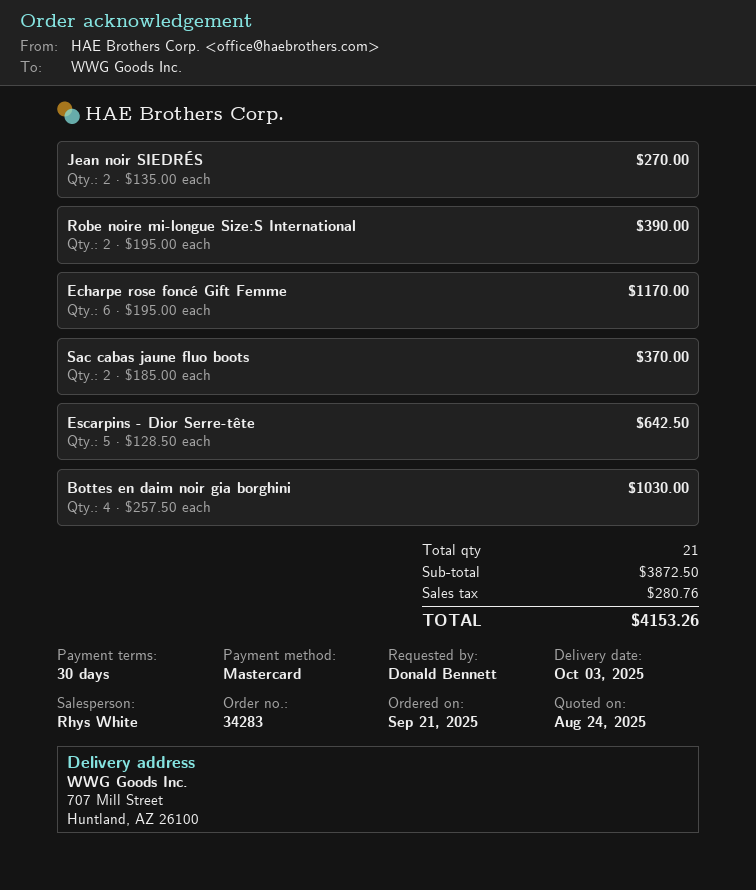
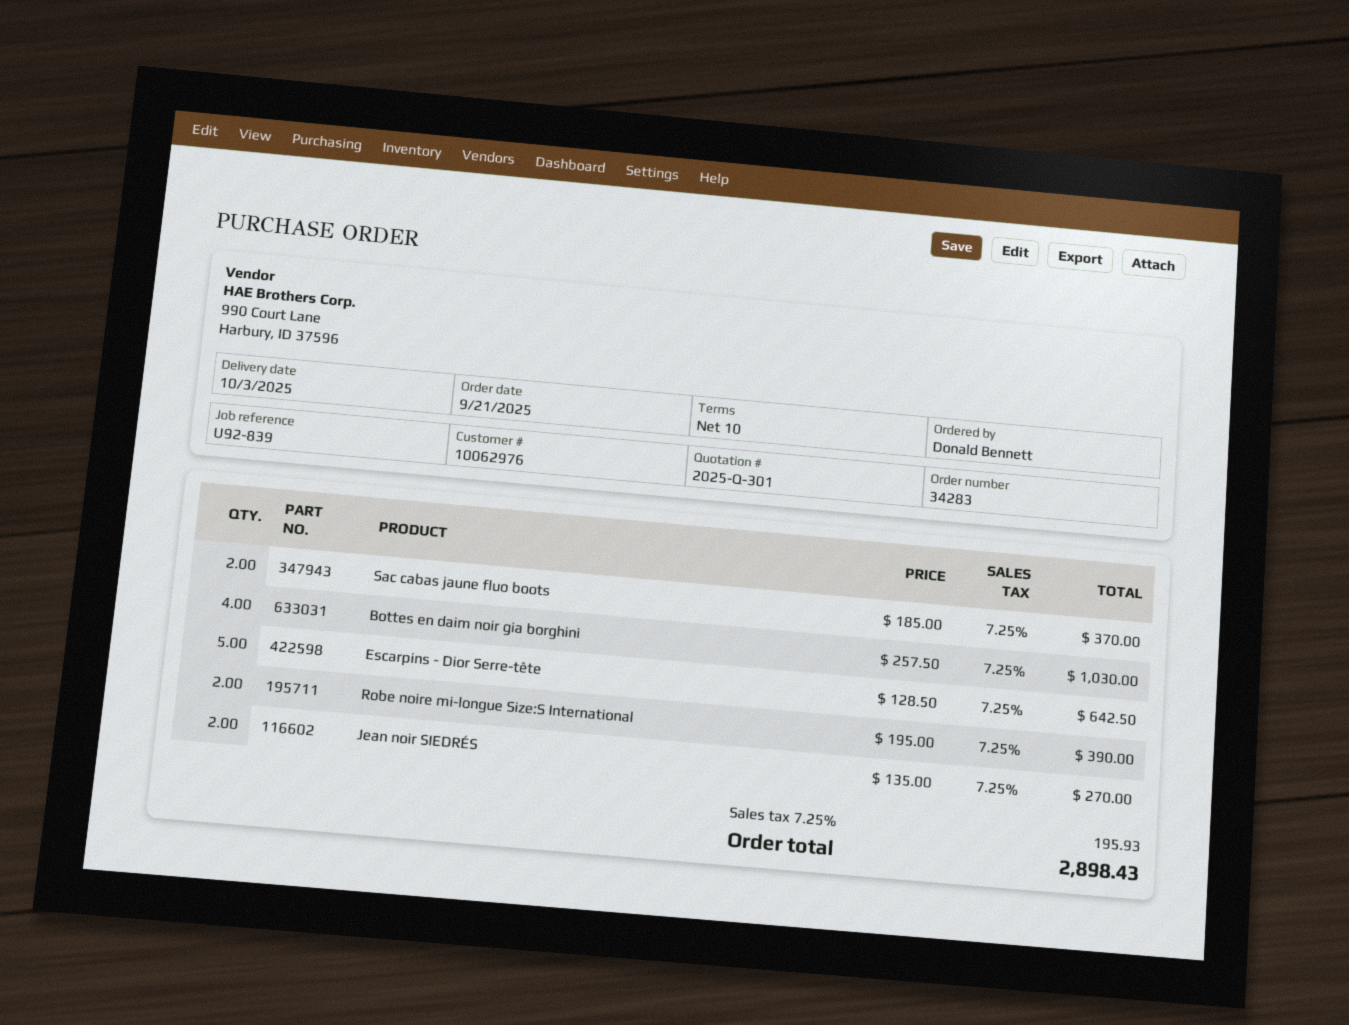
payment terms: 30 days -> 10 days
Echarpe rose foncé Gift Femme: 6 x 195.00 = 1170.00 -> none
tax: 280.76 -> 195.93
total: 4153.26 -> 2898.43

